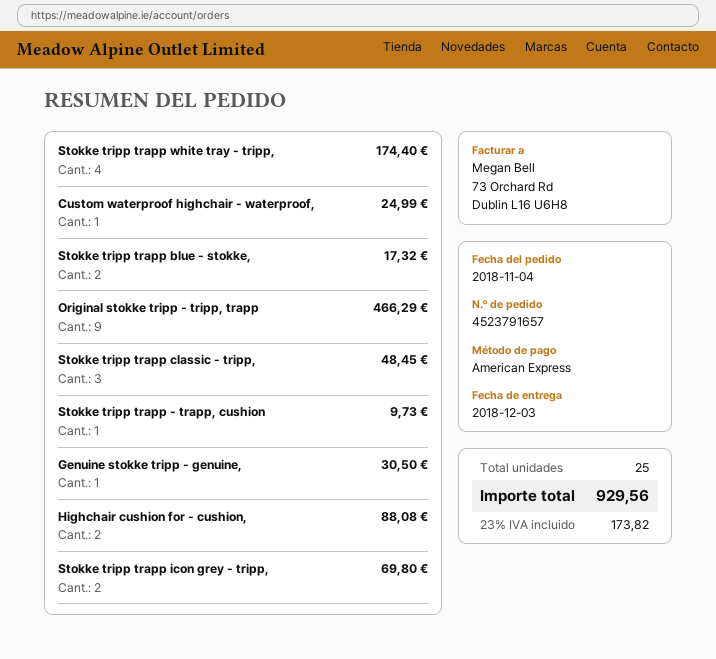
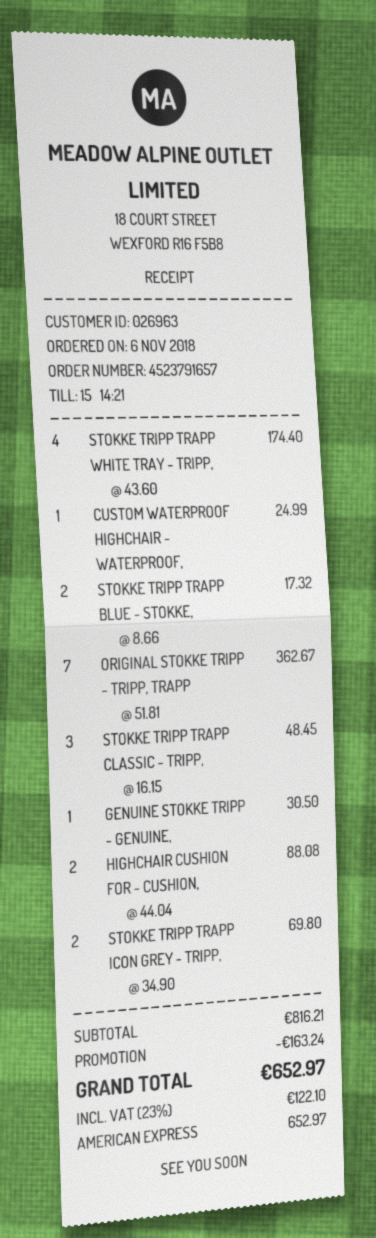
order date: 2018-11-04 -> 2018-11-06
Original stokke tripp - tripp, trapp: 9 for 466.29 -> 7 for 362.67
Stokke tripp trapp - trapp, cushion: 1 for 9.73 -> none
discount: none -> 163.24
tax: 23% = 173.82 -> 23% = 122.10
total: 929.56 -> 652.97

